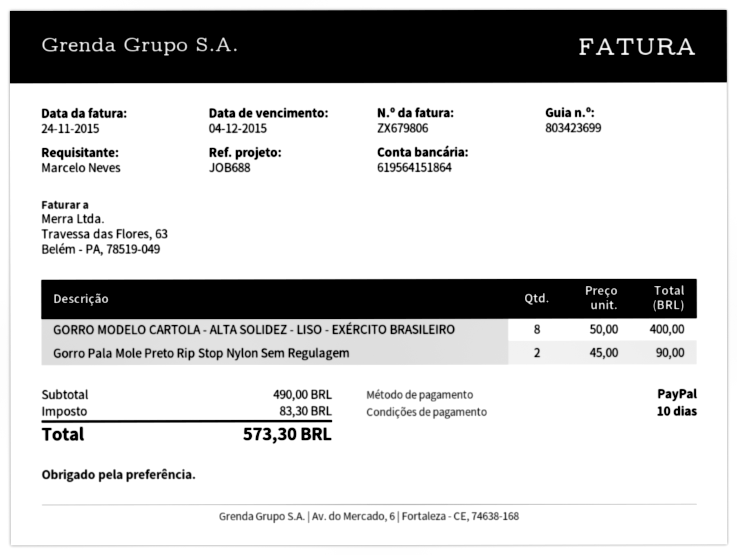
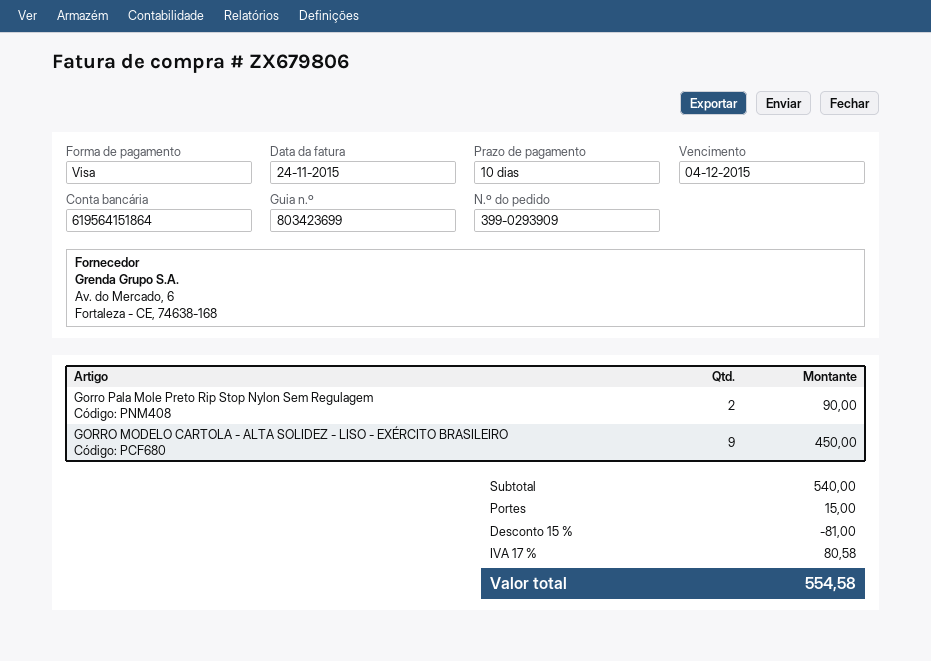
payment method: PayPal -> Visa
GORRO MODELO CARTOLA - ALTA SOLIDEZ - LISO - EXÉRCITO BRASILEIRO: 8 for 400.00 -> 9 for 450.00
subtotal: 490.00 -> 540.00
discount: none -> 15% = 81.00
shipping: none -> 15.00
tax: 83.30 -> 80.58
total: 573.30 -> 554.58

